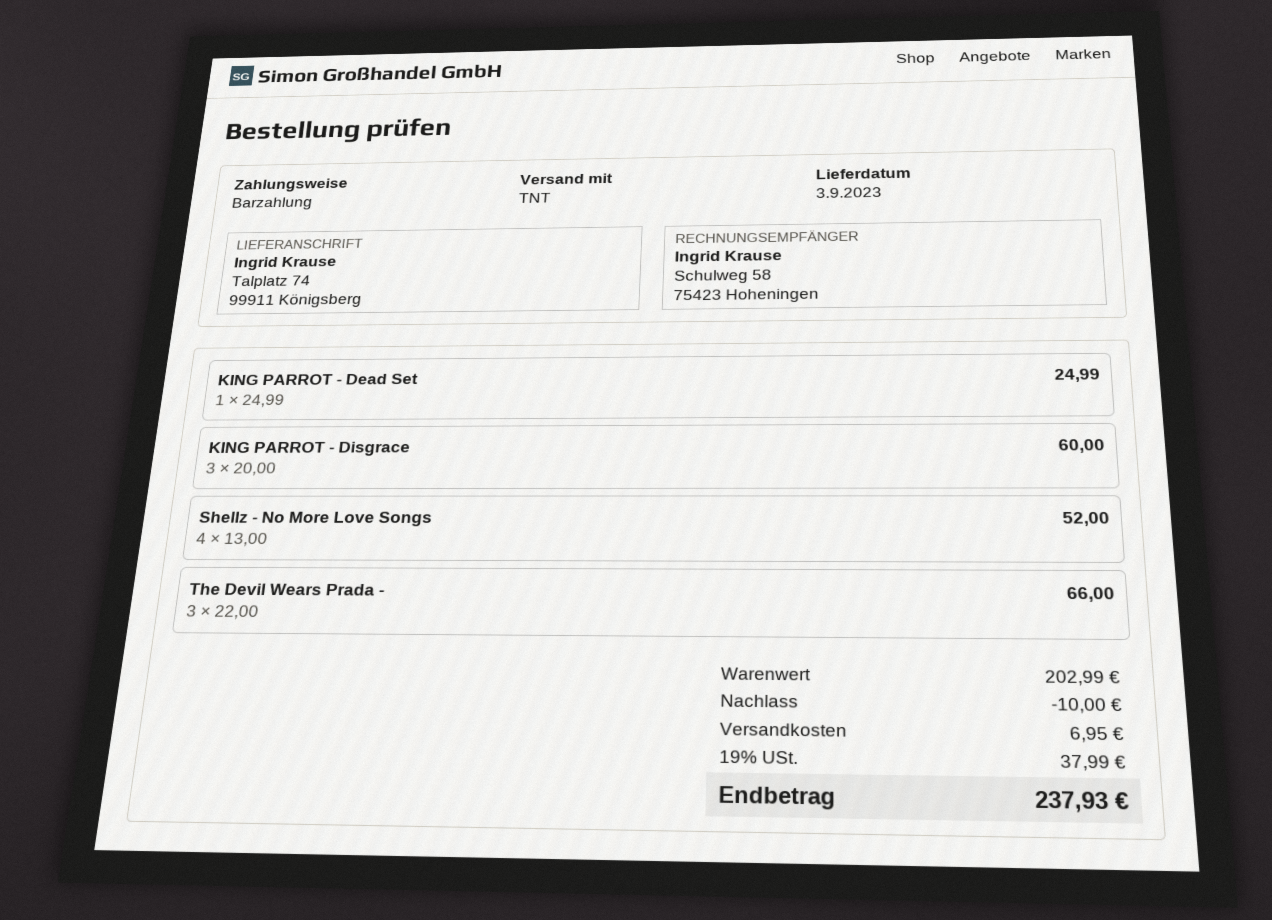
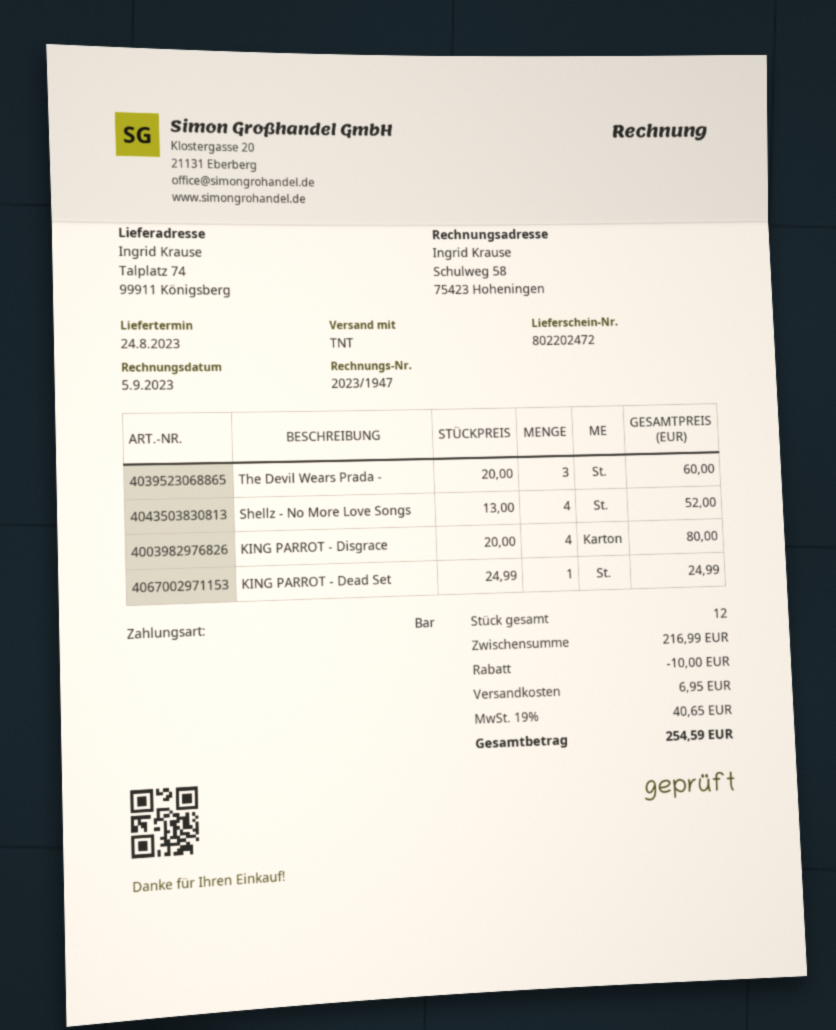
delivery date: 2023-09-03 -> 2023-08-24
KING PARROT - Disgrace: 3 x 20.00 = 60.00 -> 4 x 20.00 = 80.00
The Devil Wears Prada -: 3 x 22.00 = 66.00 -> 3 x 20.00 = 60.00
subtotal: 202.99 -> 216.99
tax: 19% = 37.99 -> 19% = 40.65
total: 237.93 -> 254.59

